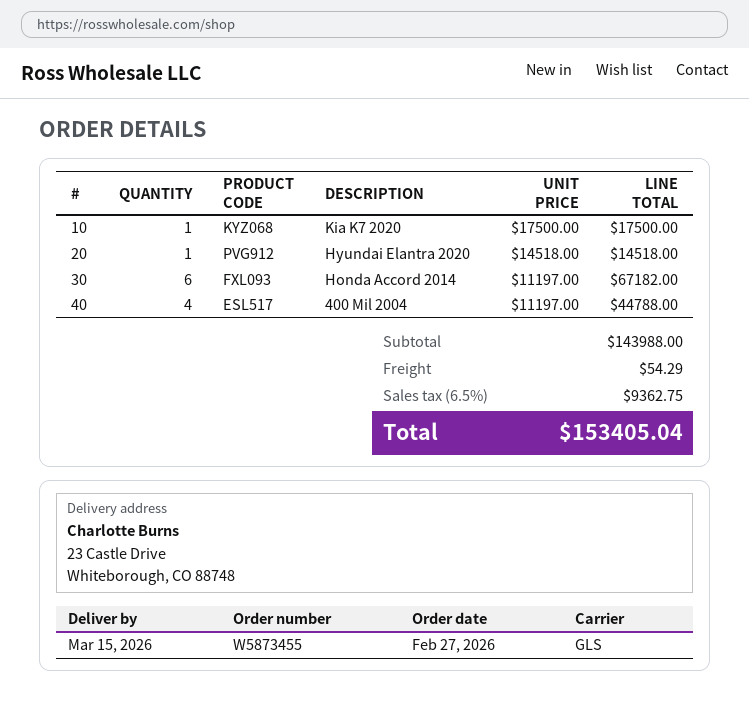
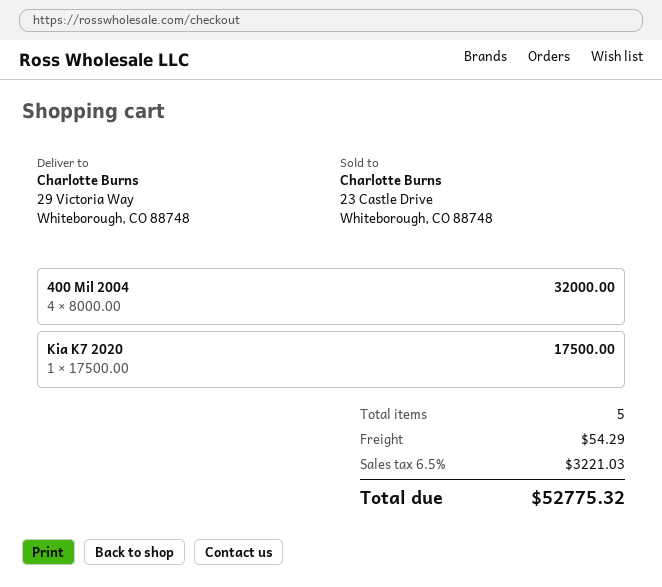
ship to: 23 Castle Drive, Whiteborough, CO 88748 -> 29 Victoria Way, Whiteborough, CO 88748
Hyundai Elantra 2020: 1 x 14518.00 = 14518.00 -> none
Honda Accord 2014: 6 x 11197.00 = 67182.00 -> none
400 Mil 2004: 4 x 11197.00 = 44788.00 -> 4 x 8000.00 = 32000.00
tax: 6.5% = 9362.75 -> 6.5% = 3221.03
total: 153405.04 -> 52775.32

